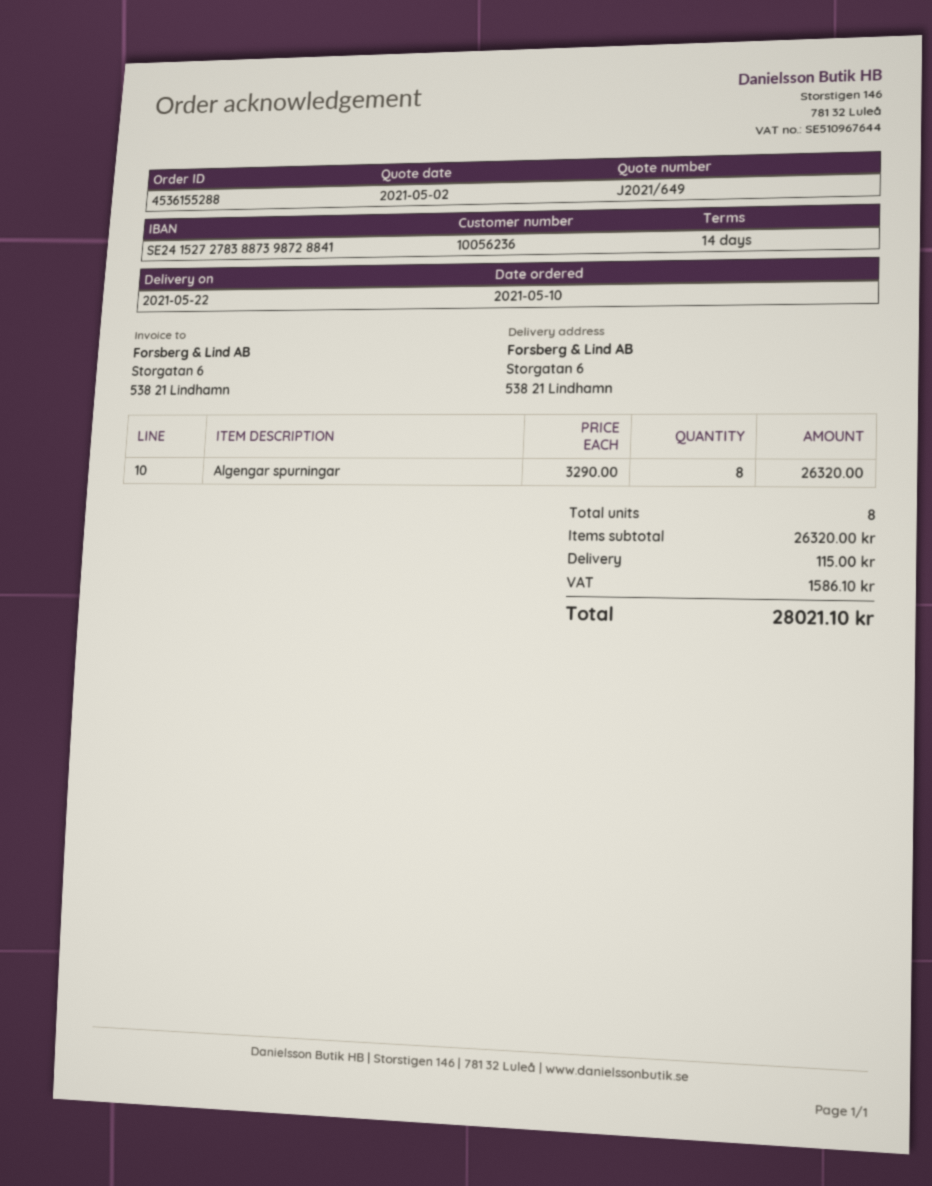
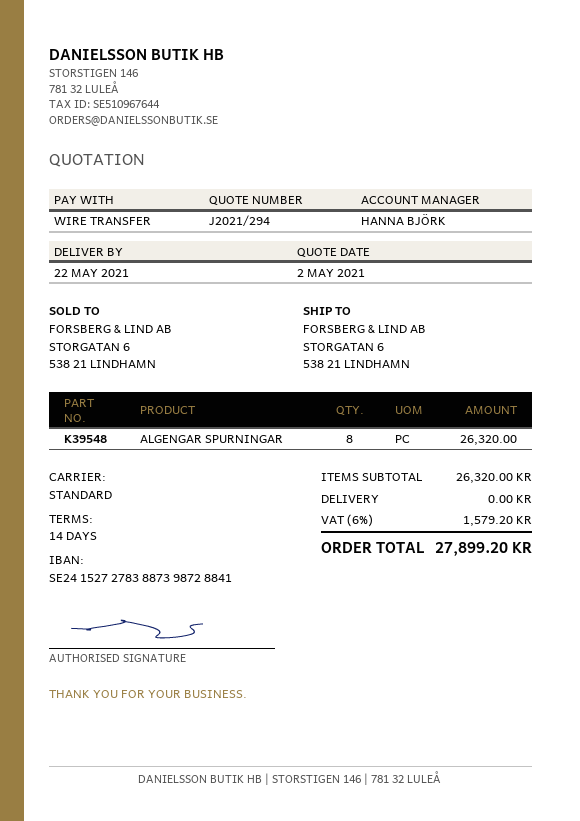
quote number: J2021/649 -> J2021/294
shipping: 115.00 -> 0.00
tax: 1586.10 -> 1579.20
total: 28021.10 -> 27899.20

